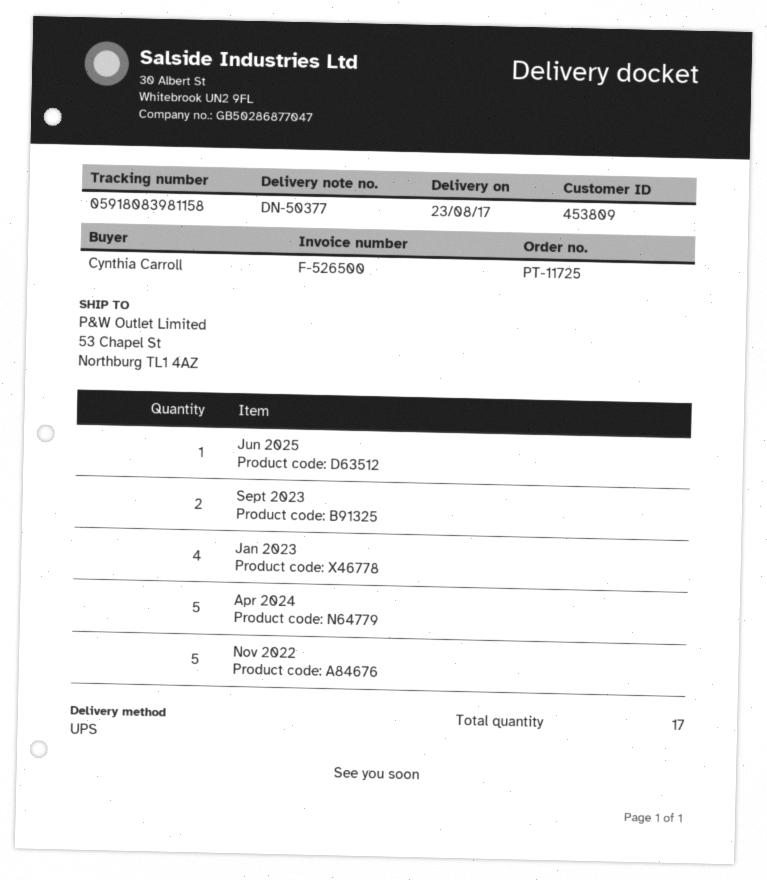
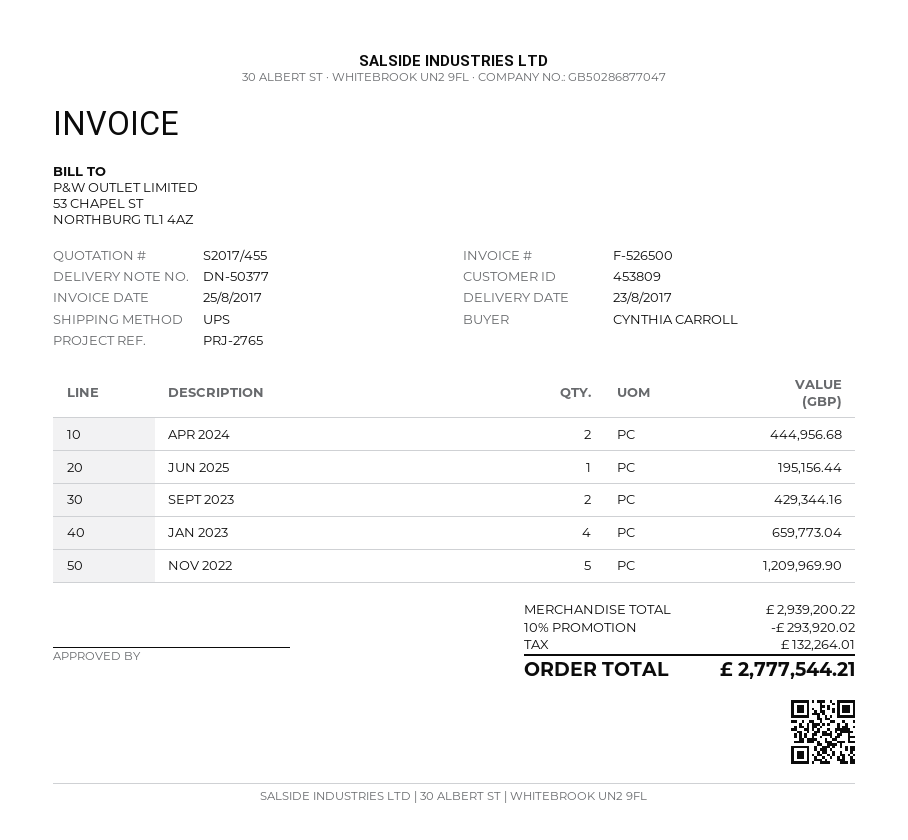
Apr 2024: 5 -> 2

